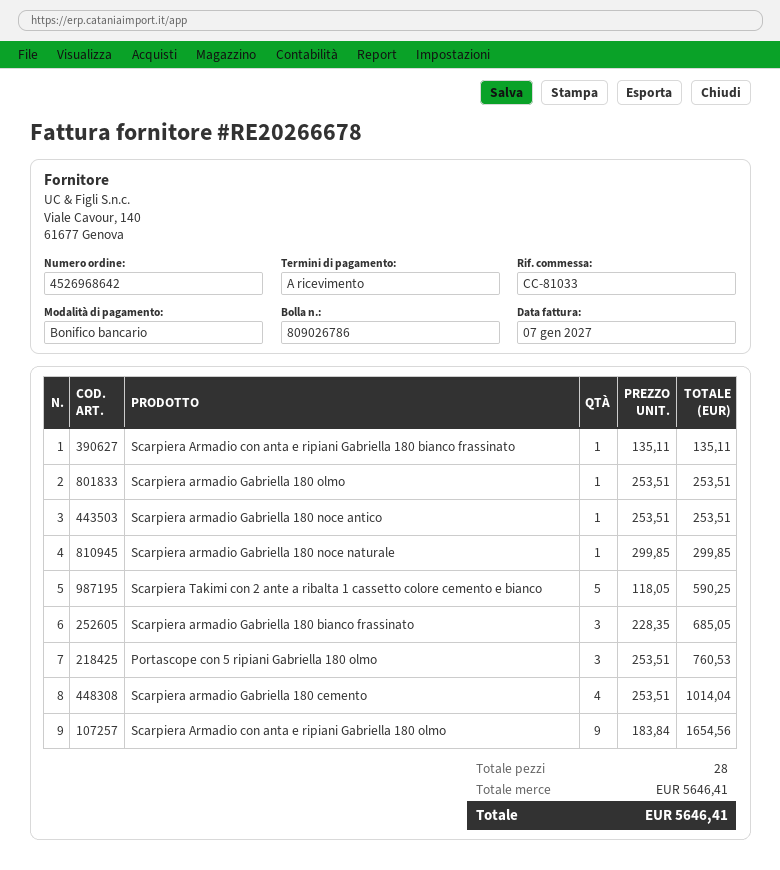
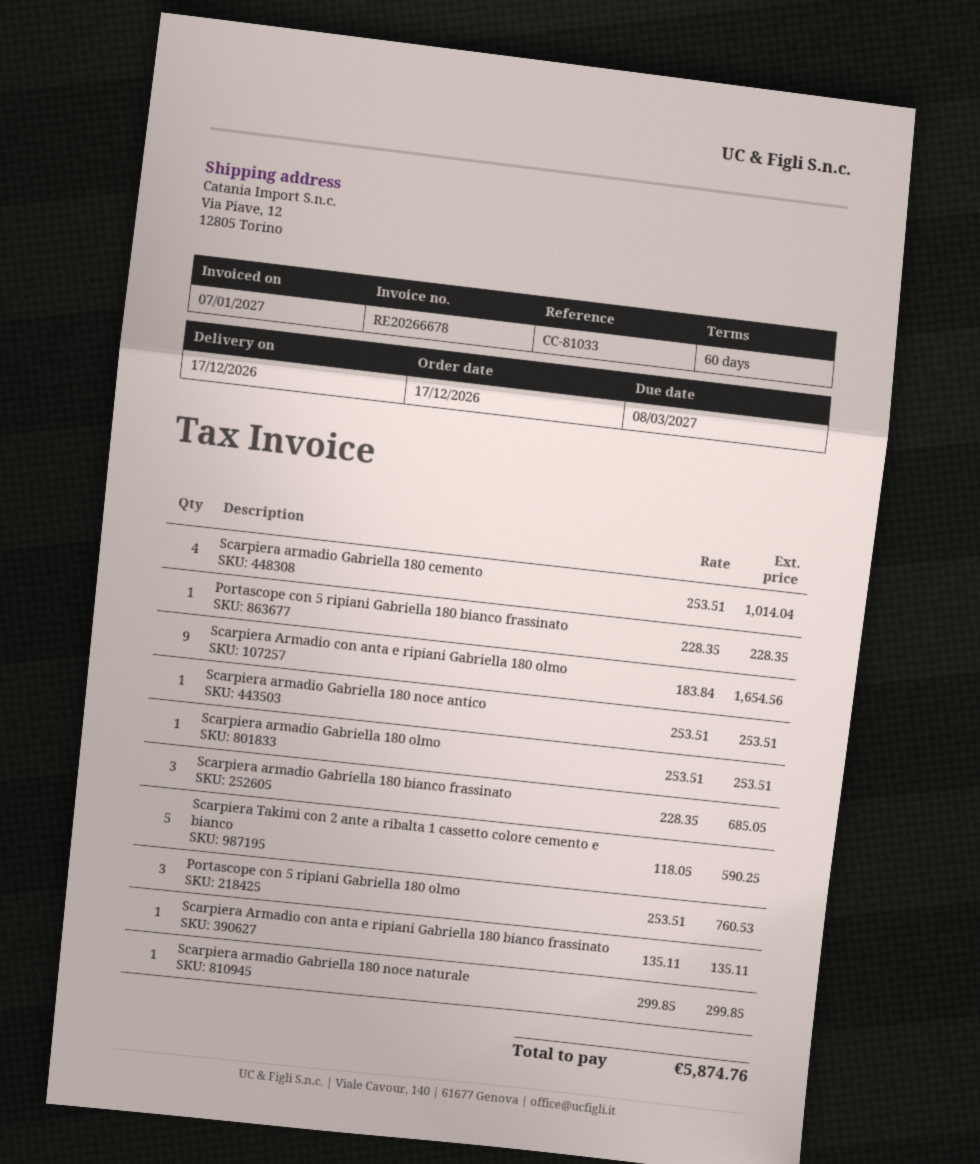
payment terms: on receipt -> 60 days
Portascope con 5 ripiani Gabriella 180 bianco frassinato: none -> 1 x 228.35 = 228.35
total: 5646.41 -> 5874.76

